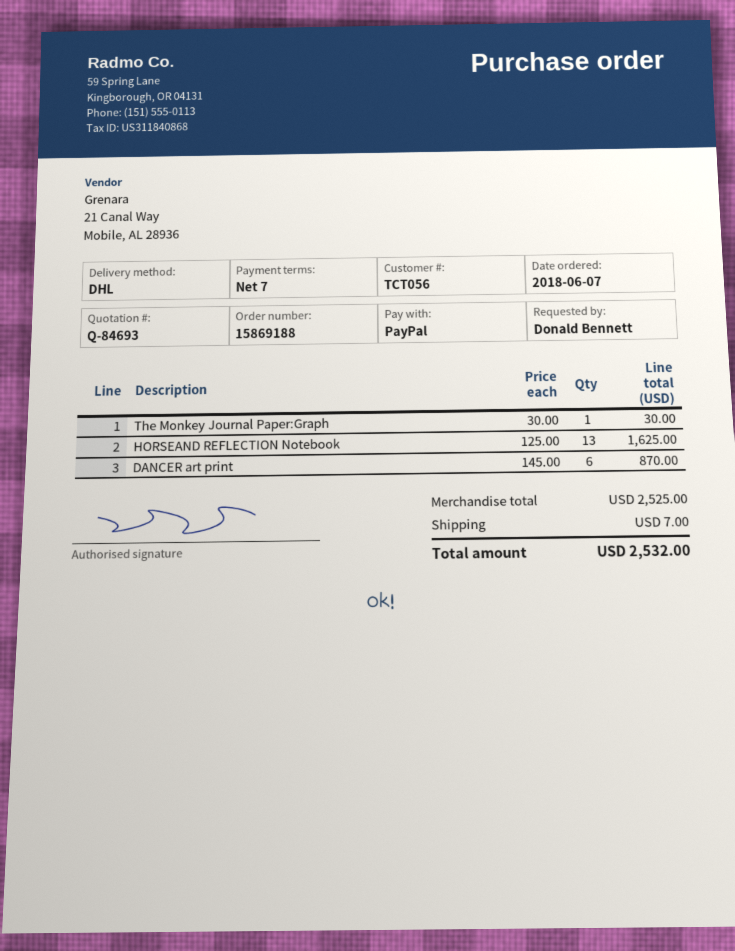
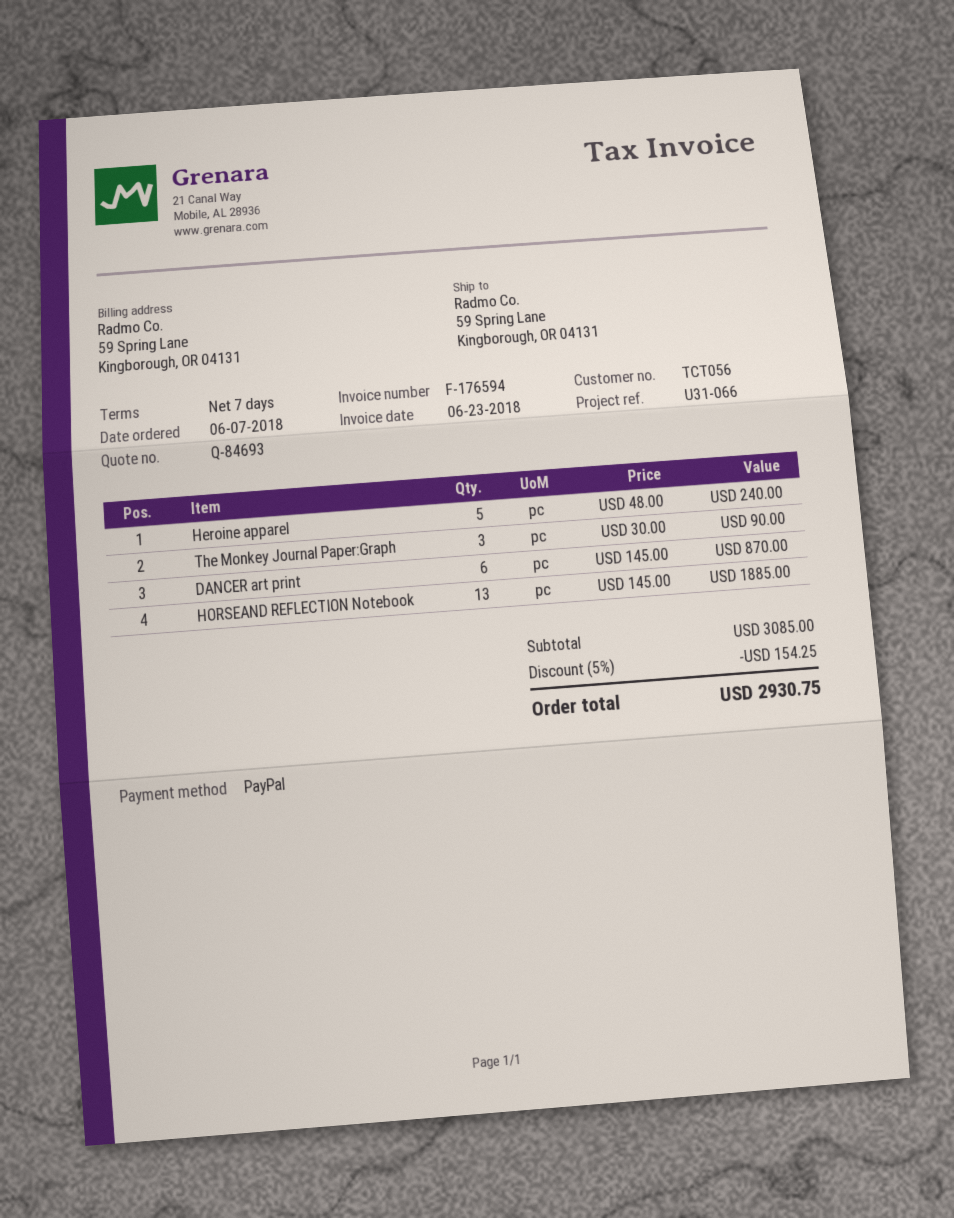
The Monkey Journal Paper:Graph: 1 x 30.00 = 30.00 -> 3 x 30.00 = 90.00
HORSEAND REFLECTION Notebook: 13 x 125.00 = 1625.00 -> 13 x 145.00 = 1885.00
Heroine apparel: none -> 5 x 48.00 = 240.00
subtotal: 2525.00 -> 3085.00
discount: none -> 5% = 154.25
shipping: 7.00 -> none
total: 2532.00 -> 2930.75

